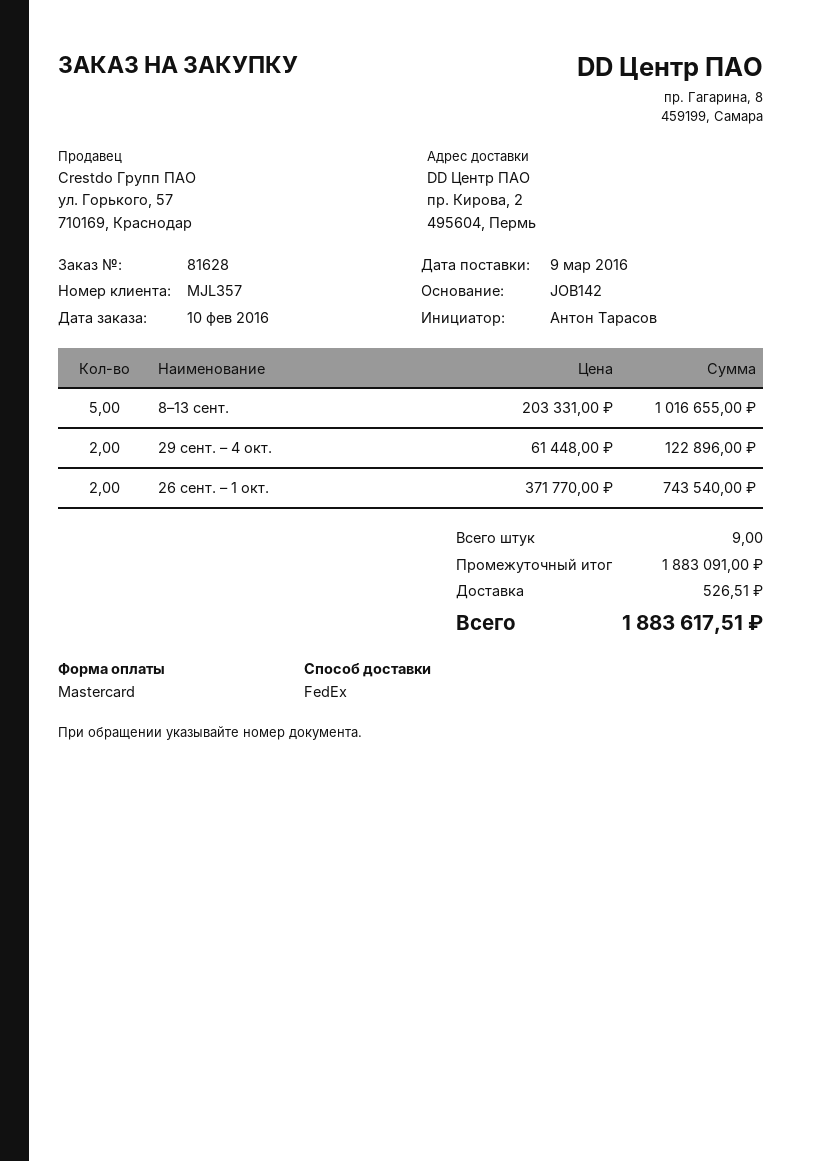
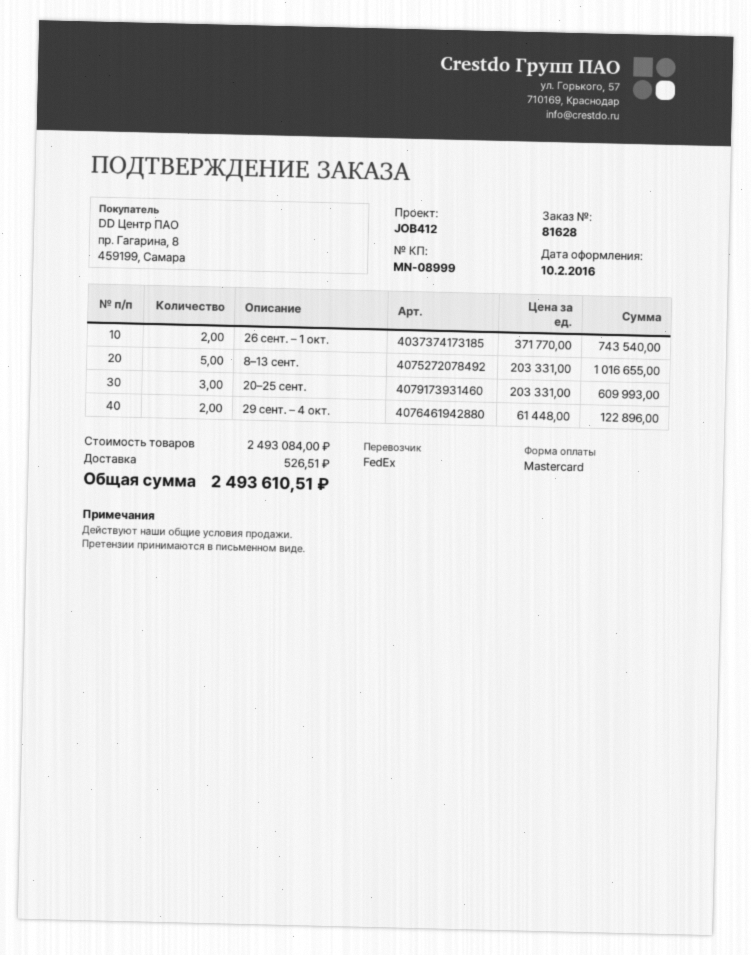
reference: JOB142 -> JOB412
20–25 сент.: none -> 3 x 203331.00 = 609993.00
subtotal: 1883091.00 -> 2493084.00
total: 1883617.51 -> 2493610.51

